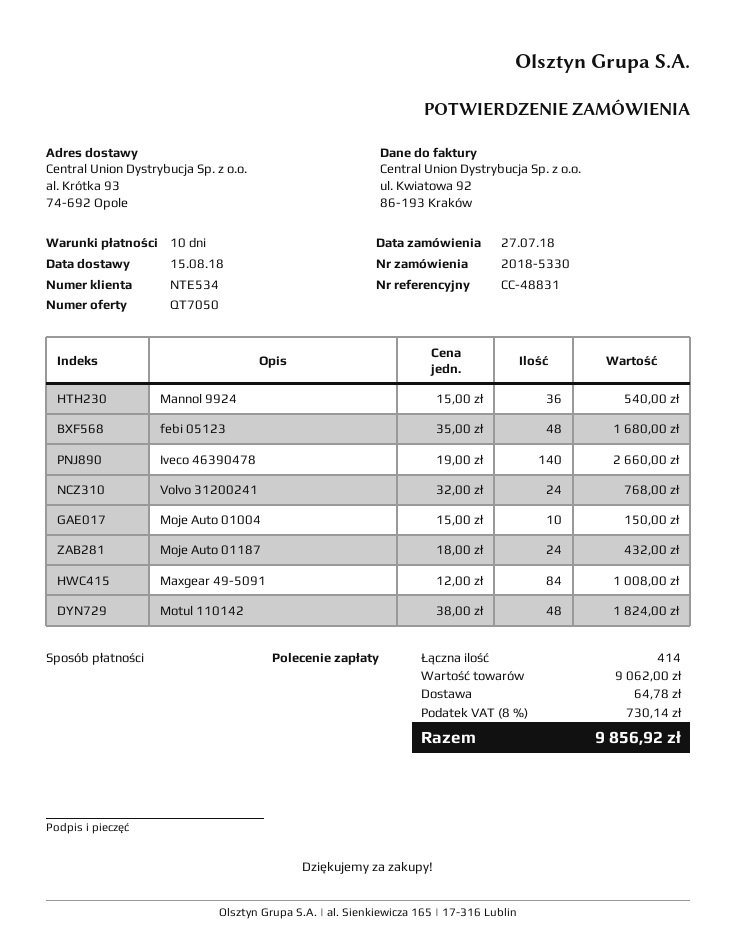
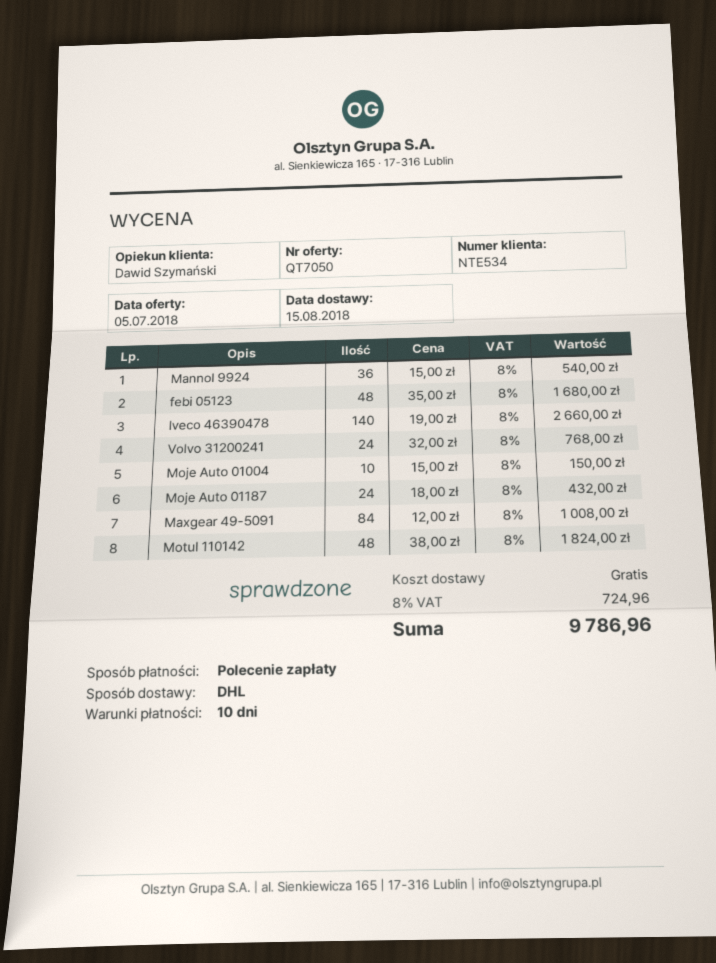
shipping: 64.78 -> 0.00
tax: 8% = 730.14 -> 8% = 724.96
total: 9856.92 -> 9786.96

